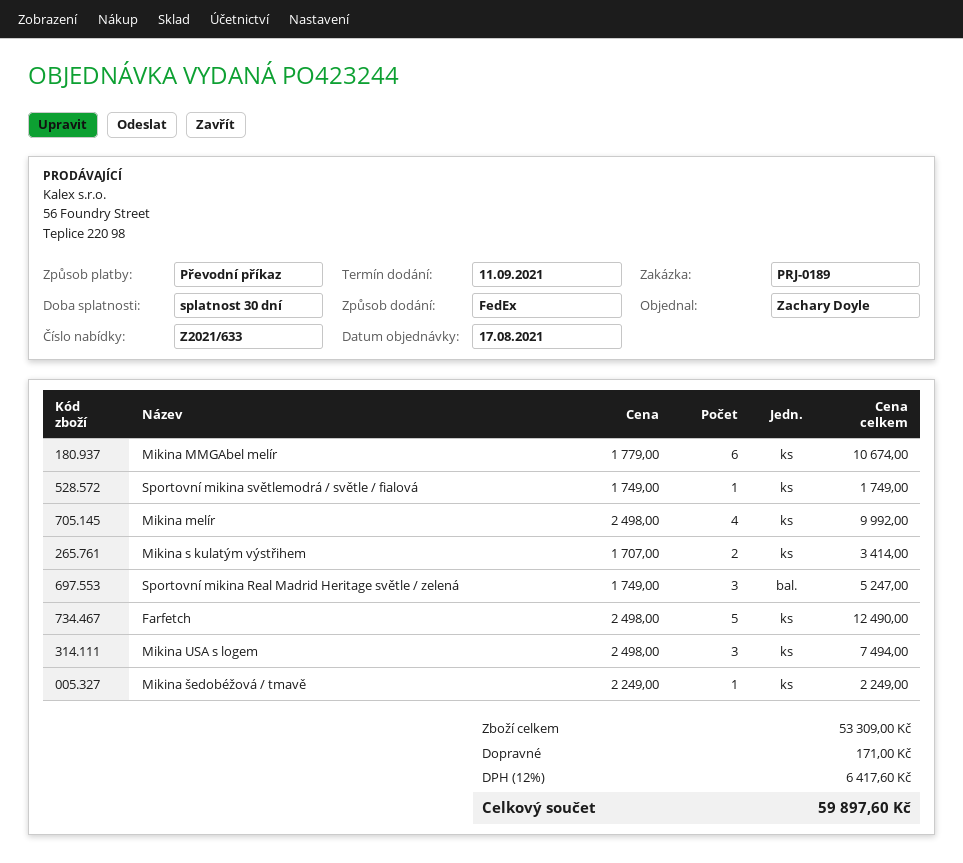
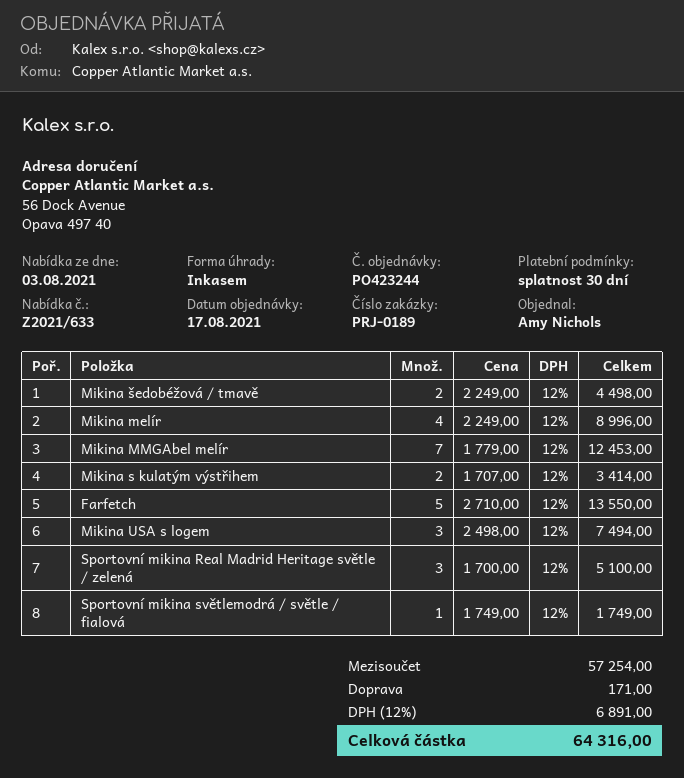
ordered by: Zachary Doyle -> Amy Nichols
payment method: bank transfer -> direct debit
Mikina MMGAbel melír: 6 x 1779.00 = 10674.00 -> 7 x 1779.00 = 12453.00
Mikina melír: 4 x 2498.00 = 9992.00 -> 4 x 2249.00 = 8996.00
Sportovní mikina Real Madrid Heritage světle / zelená: 3 x 1749.00 = 5247.00 -> 3 x 1700.00 = 5100.00
Farfetch: 5 x 2498.00 = 12490.00 -> 5 x 2710.00 = 13550.00
Mikina šedobéžová / tmavě: 1 x 2249.00 = 2249.00 -> 2 x 2249.00 = 4498.00
subtotal: 53309.00 -> 57254.00
tax: 12% = 6417.60 -> 12% = 6891.00
total: 59897.60 -> 64316.00

